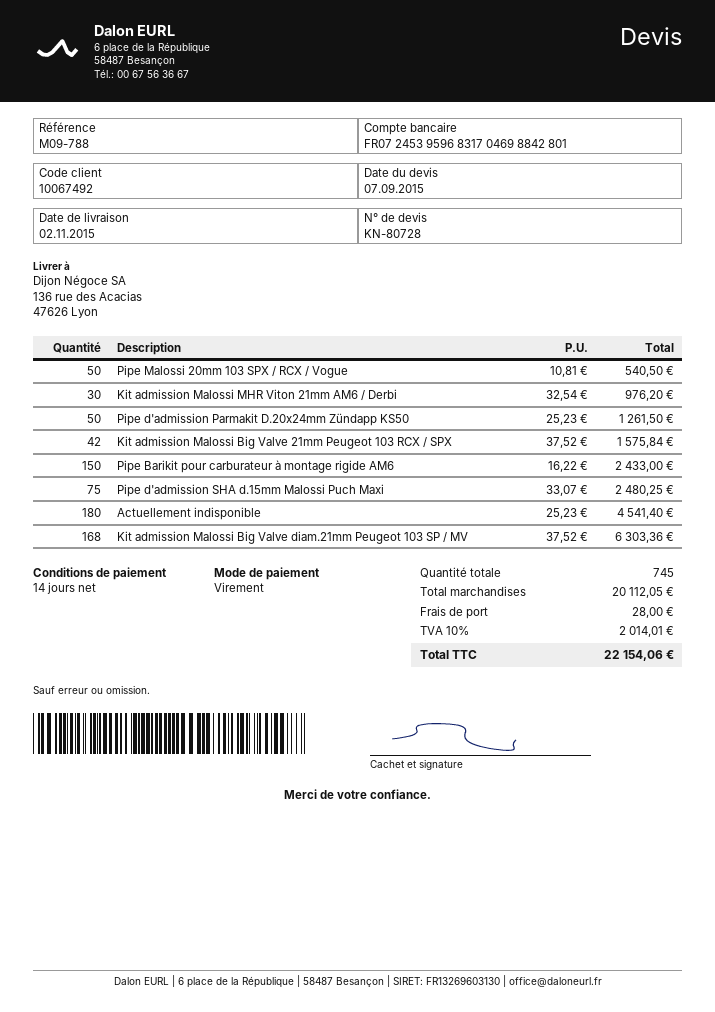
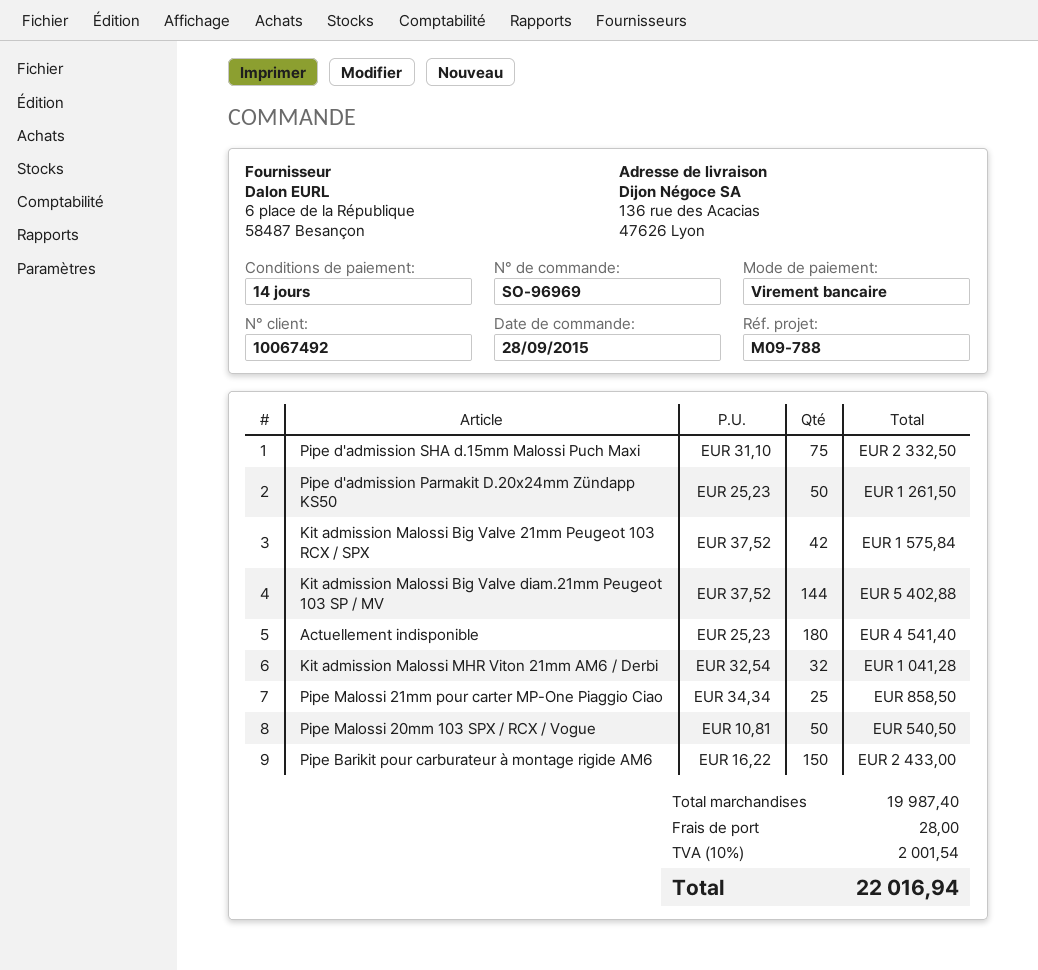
Kit admission Malossi MHR Viton 21mm AM6 / Derbi: 30 x 32.54 = 976.20 -> 32 x 32.54 = 1041.28
Pipe d'admission SHA d.15mm Malossi Puch Maxi: 75 x 33.07 = 2480.25 -> 75 x 31.10 = 2332.50
Kit admission Malossi Big Valve diam.21mm Peugeot 103 SP / MV: 168 x 37.52 = 6303.36 -> 144 x 37.52 = 5402.88
Pipe Malossi 21mm pour carter MP-One Piaggio Ciao: none -> 25 x 34.34 = 858.50
subtotal: 20112.05 -> 19987.40
tax: 10% = 2014.01 -> 10% = 2001.54
total: 22154.06 -> 22016.94

